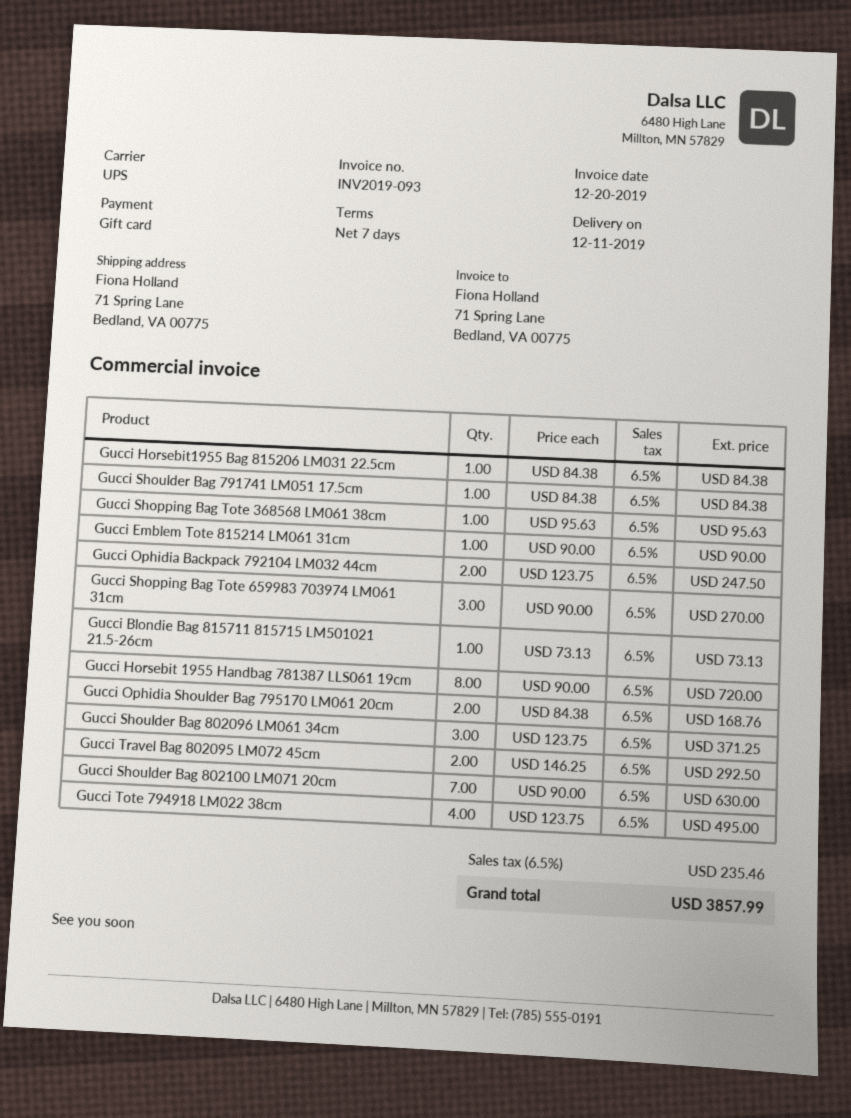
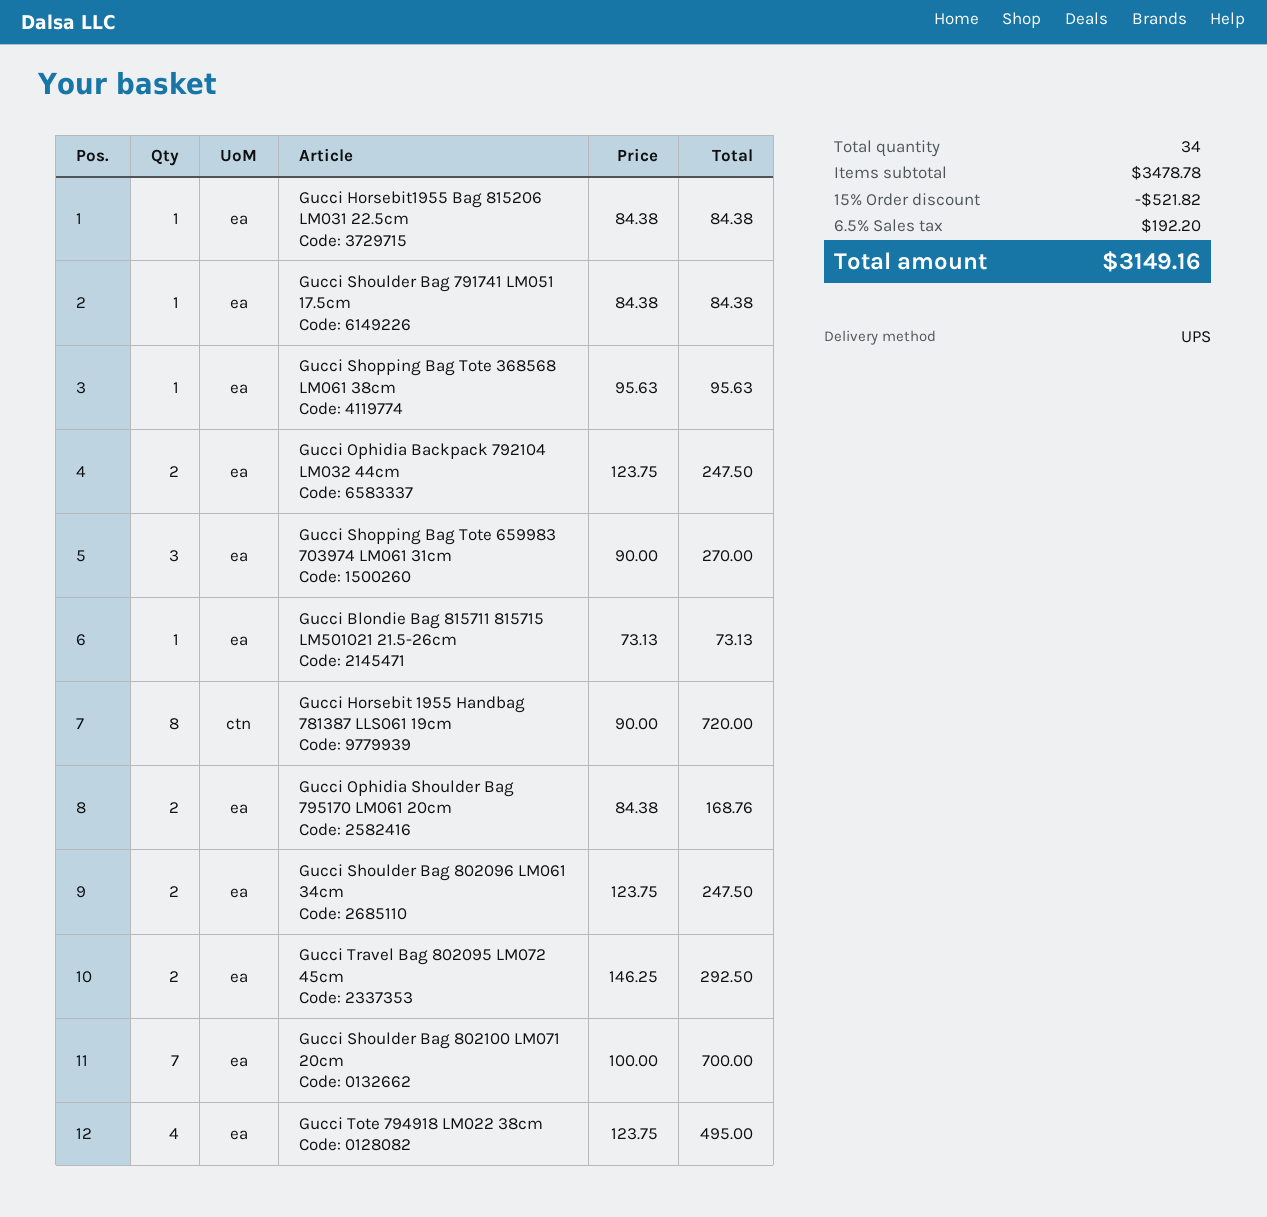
Gucci Emblem Tote 815214 LM061 31cm: 1 x 90.00 = 90.00 -> none
Gucci Shoulder Bag 802096 LM061 34cm: 3 x 123.75 = 371.25 -> 2 x 123.75 = 247.50
Gucci Shoulder Bag 802100 LM071 20cm: 7 x 90.00 = 630.00 -> 7 x 100.00 = 700.00
discount: none -> 15% = 521.82
tax: 6.5% = 235.46 -> 6.5% = 192.20
total: 3857.99 -> 3149.16

